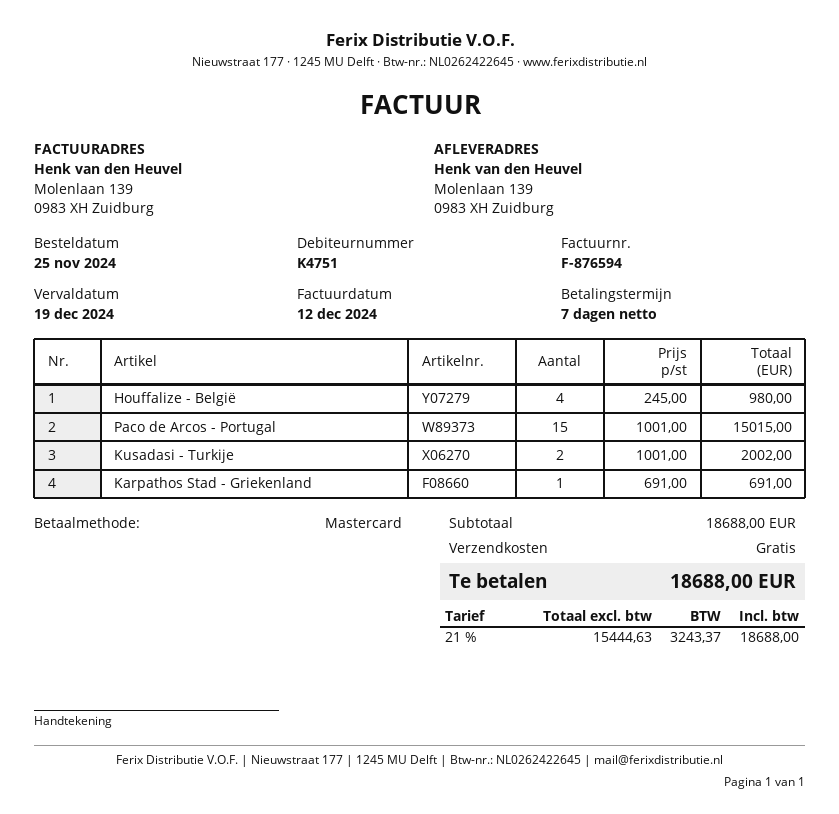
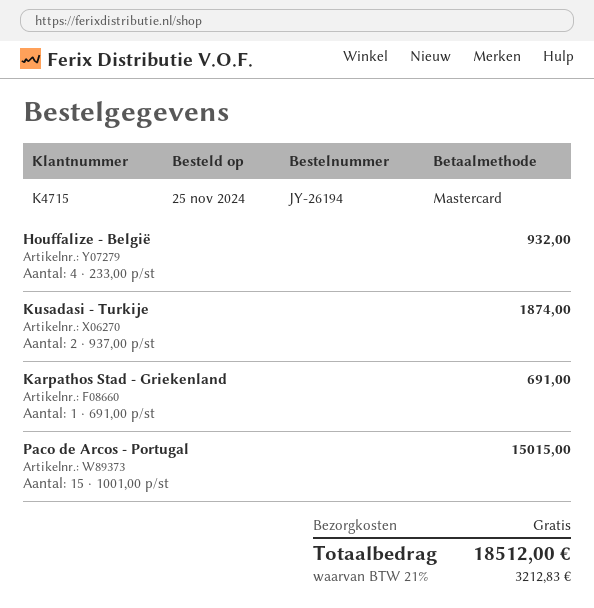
customer number: K4751 -> K4715
Houffalize - België: 4 x 245.00 = 980.00 -> 4 x 233.00 = 932.00
Kusadasi - Turkije: 2 x 1001.00 = 2002.00 -> 2 x 937.00 = 1874.00
tax: 21% = 3243.37 -> 21% = 3212.83
total: 18688.00 -> 18512.00

